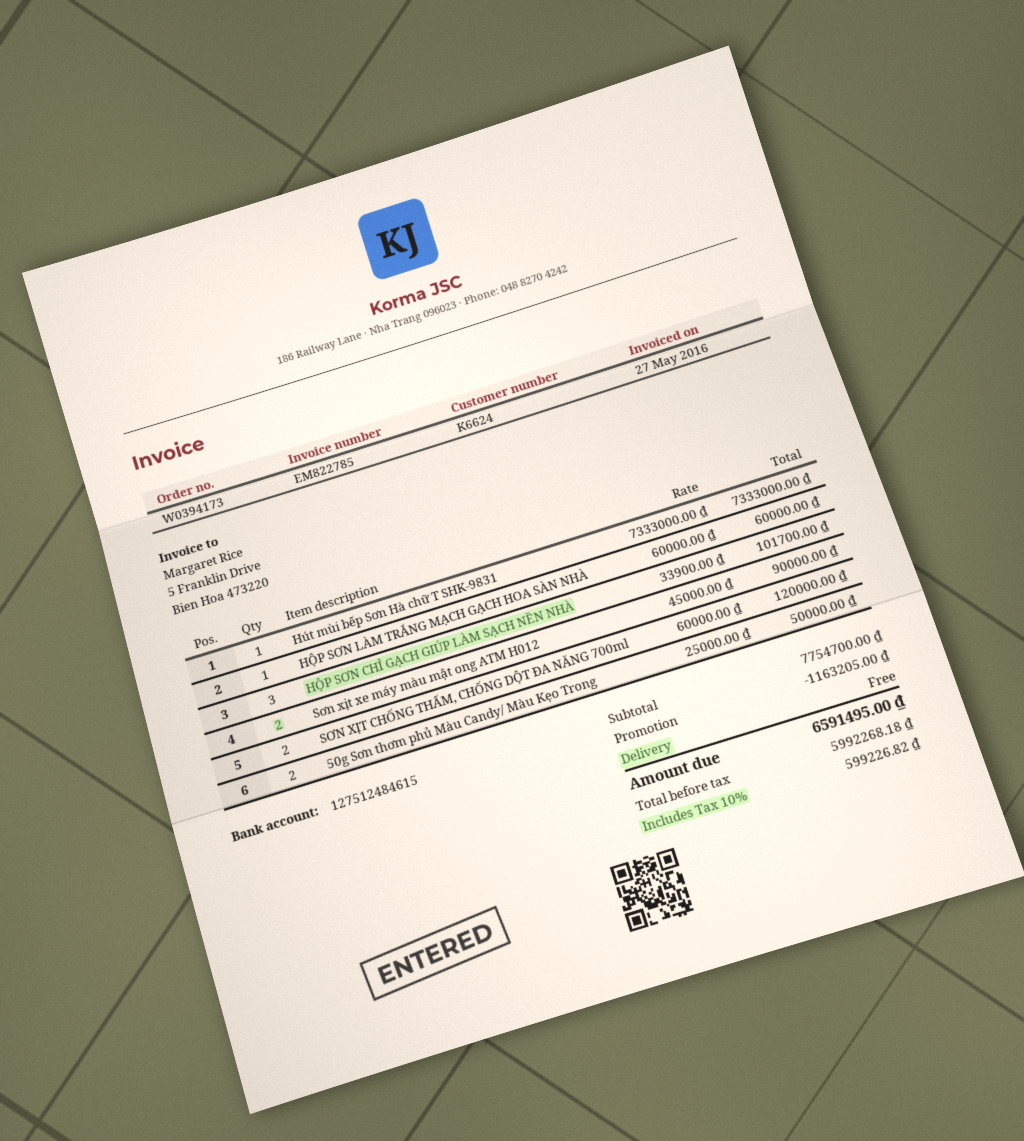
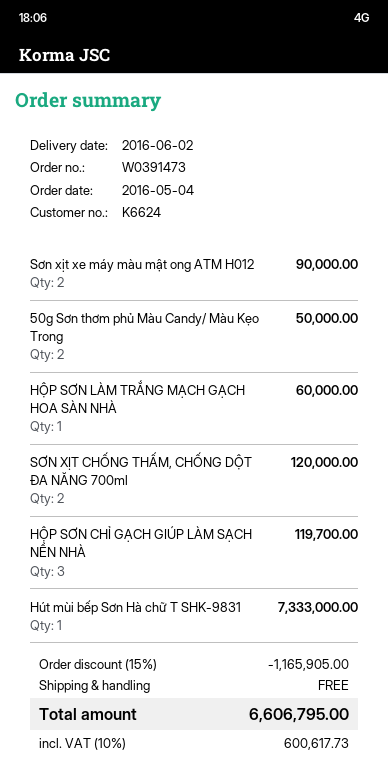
order number: W0394173 -> W0391473
HỘP SƠN CHỈ GẠCH GIÚP LÀM SẠCH NỀN NHÀ: 3 for 101700.00 -> 3 for 119700.00
discount: 1163205.00 -> 1165905.00
tax: 10% = 599226.82 -> 10% = 600617.73
total: 6591495.00 -> 6606795.00

